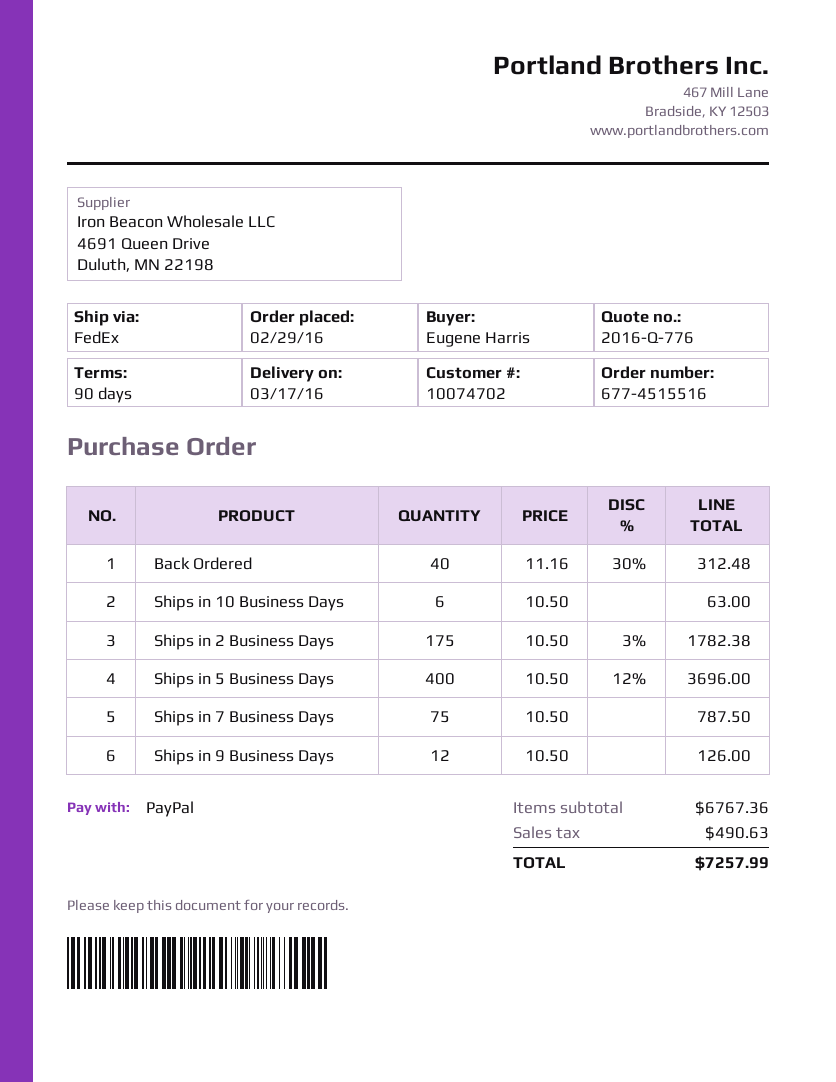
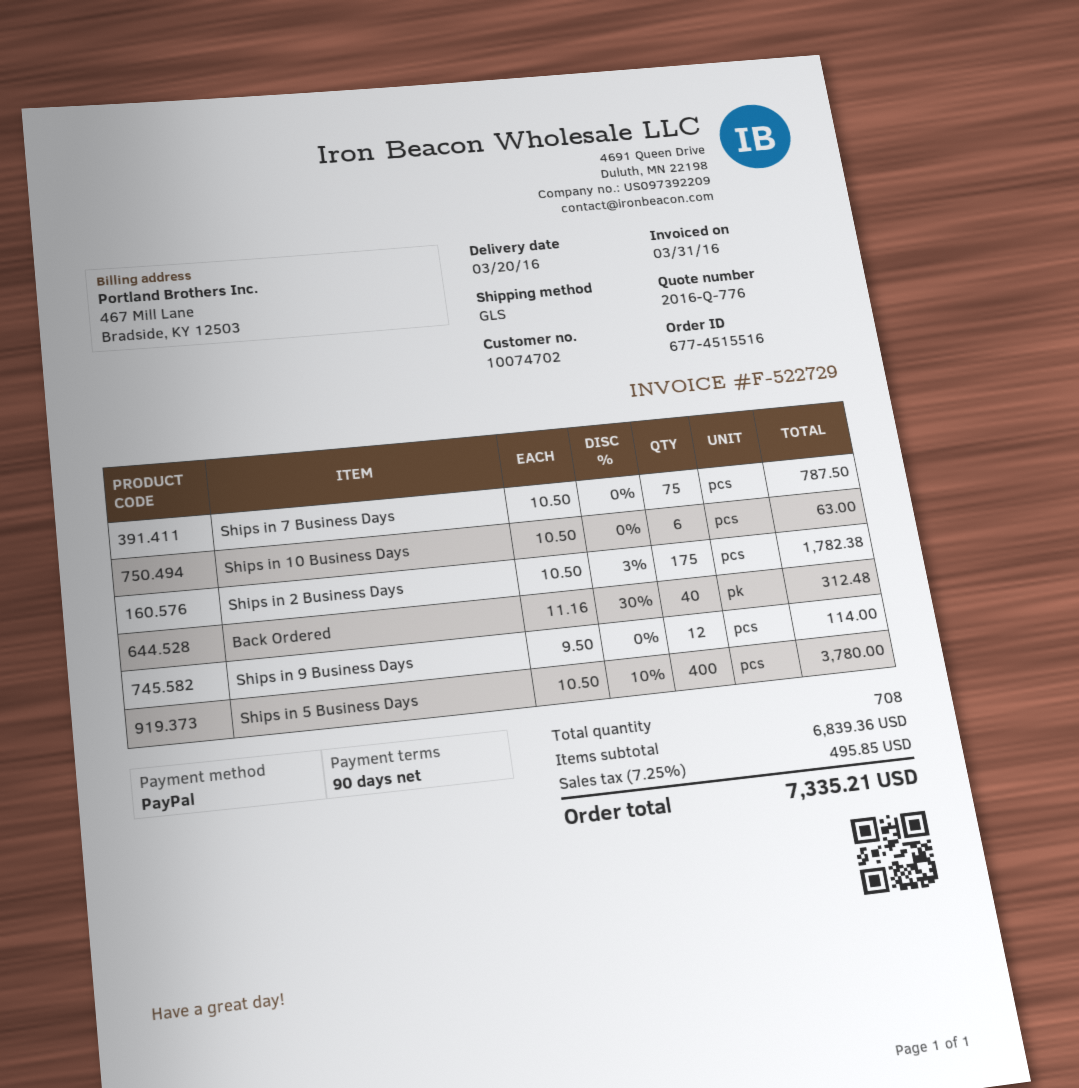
delivery date: 2016-03-17 -> 2016-03-20
shipping method: FedEx -> GLS
Ships in 5 Business Days: 400 x 10.50 - 12% = 3696.00 -> 400 x 10.50 - 10% = 3780.00
Ships in 9 Business Days: 12 x 10.50 = 126.00 -> 12 x 9.50 = 114.00
subtotal: 6767.36 -> 6839.36
tax: 490.63 -> 495.85
total: 7257.99 -> 7335.21

